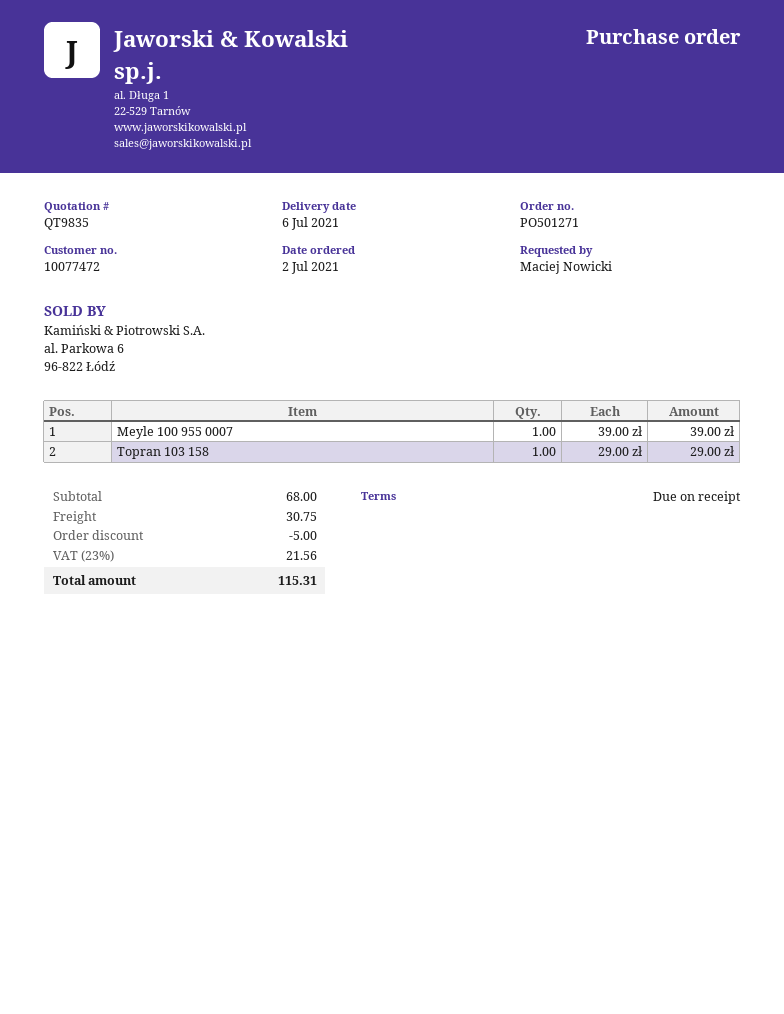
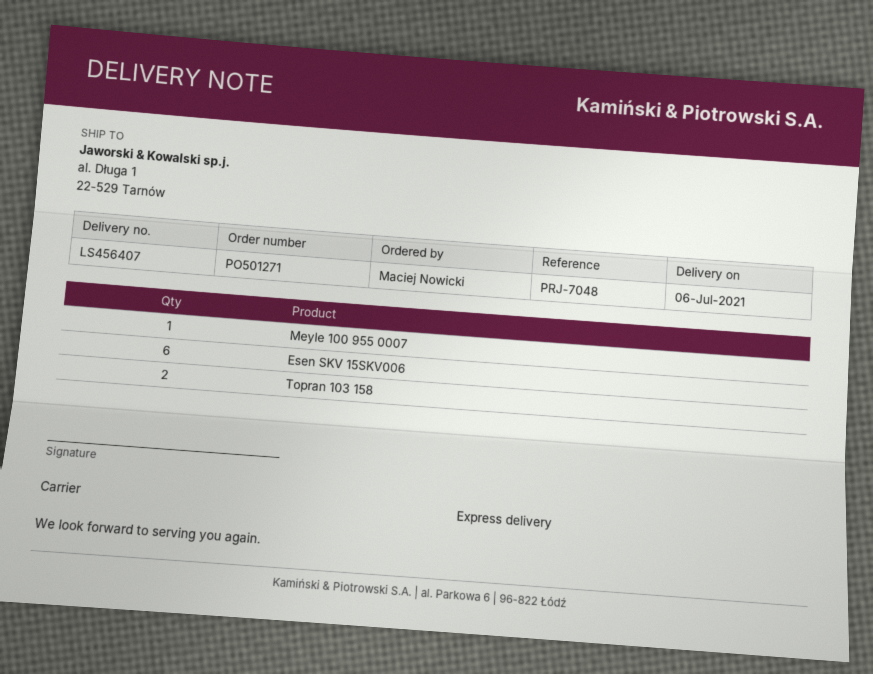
Topran 103 158: 1 -> 2
Esen SKV 15SKV006: none -> 6

